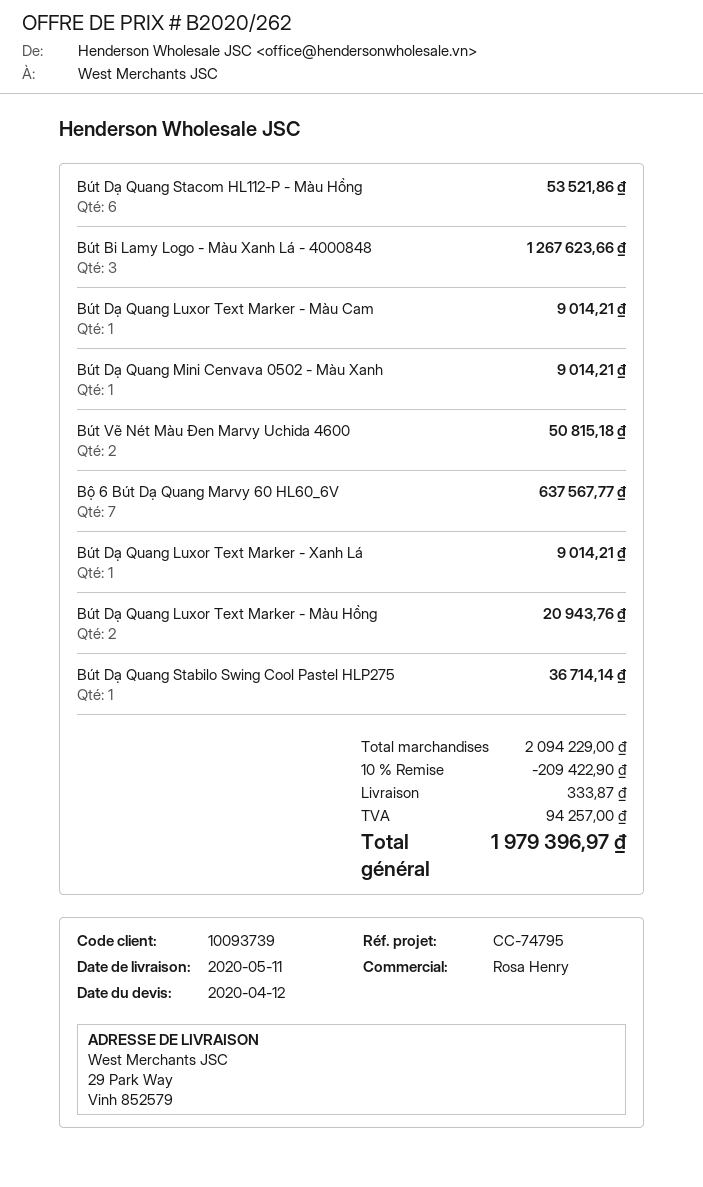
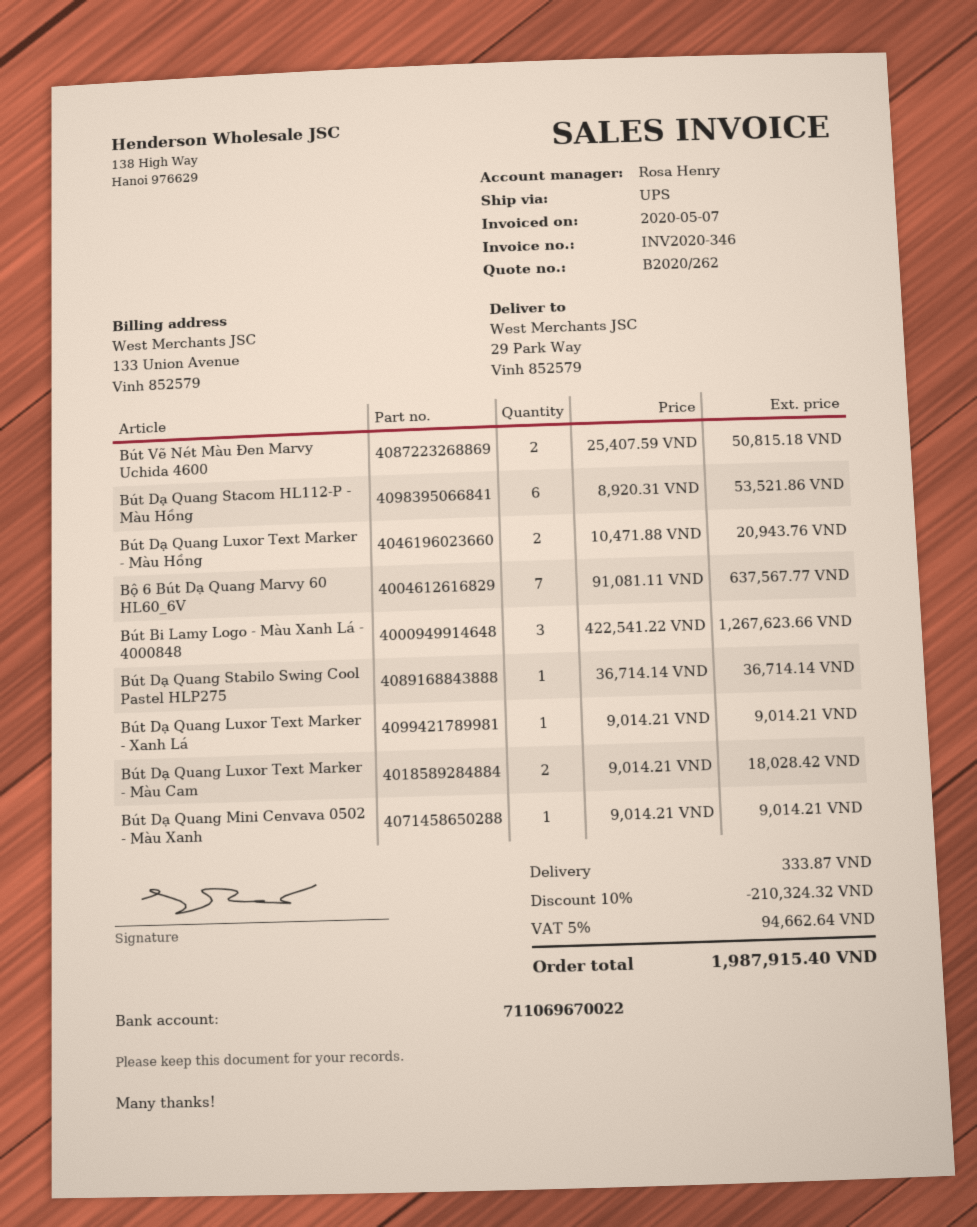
Bút Dạ Quang Luxor Text Marker - Màu Cam: 1 for 9014.21 -> 2 for 18028.42
discount: 10% = 209422.90 -> 10% = 210324.32
tax: 94257.00 -> 94662.64
total: 1979396.97 -> 1987915.40

